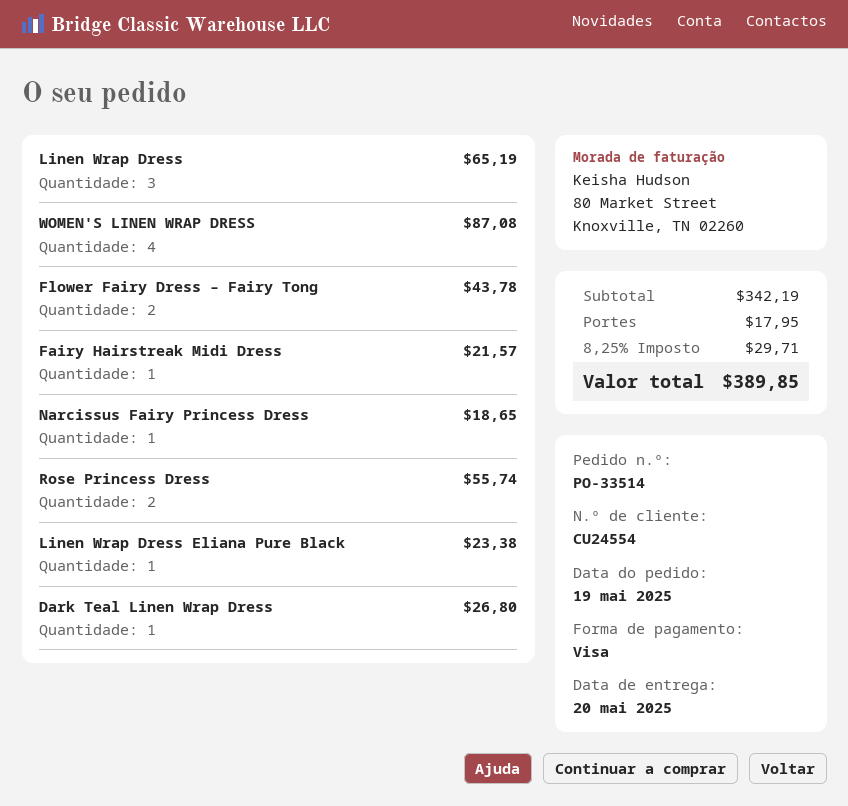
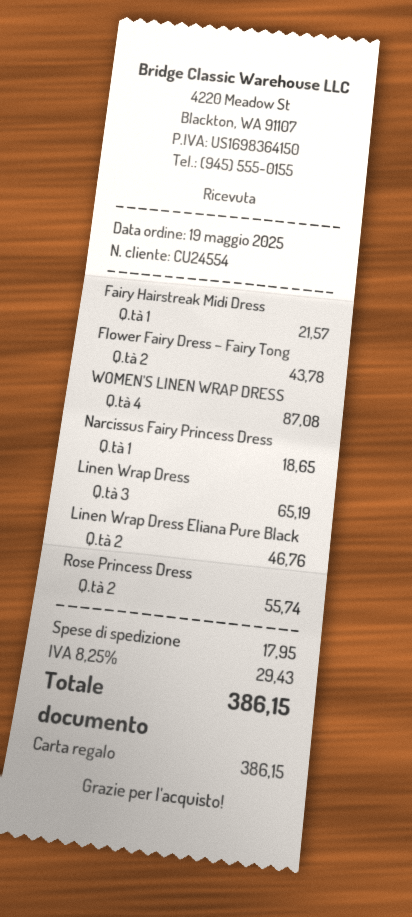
payment method: Visa -> gift card
Linen Wrap Dress Eliana Pure Black: 1 for 23.38 -> 2 for 46.76
Dark Teal Linen Wrap Dress: 1 for 26.80 -> none
tax: 8.25% = 29.71 -> 8.25% = 29.43
total: 389.85 -> 386.15

